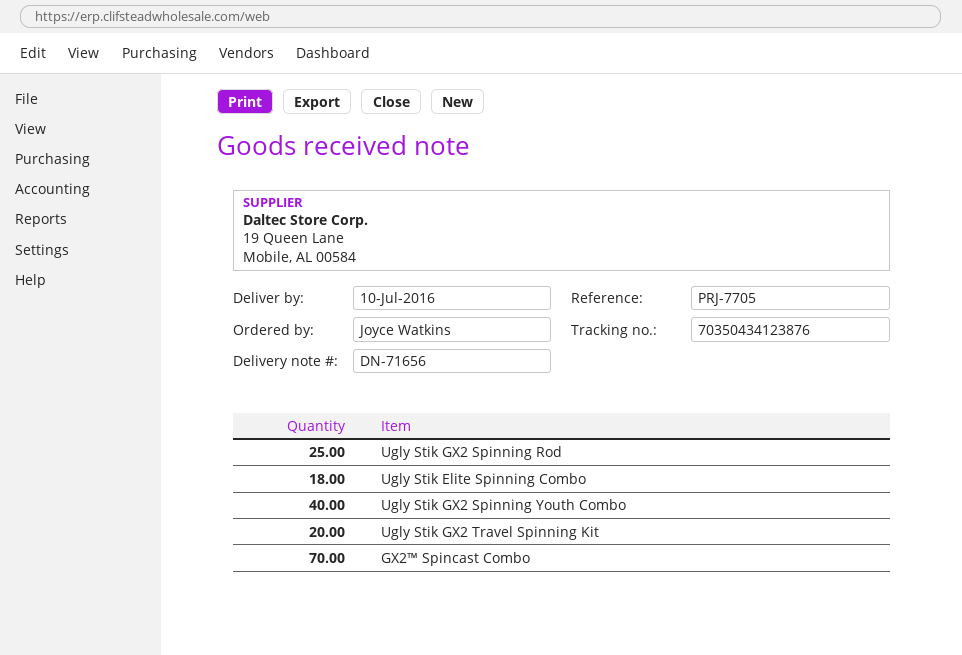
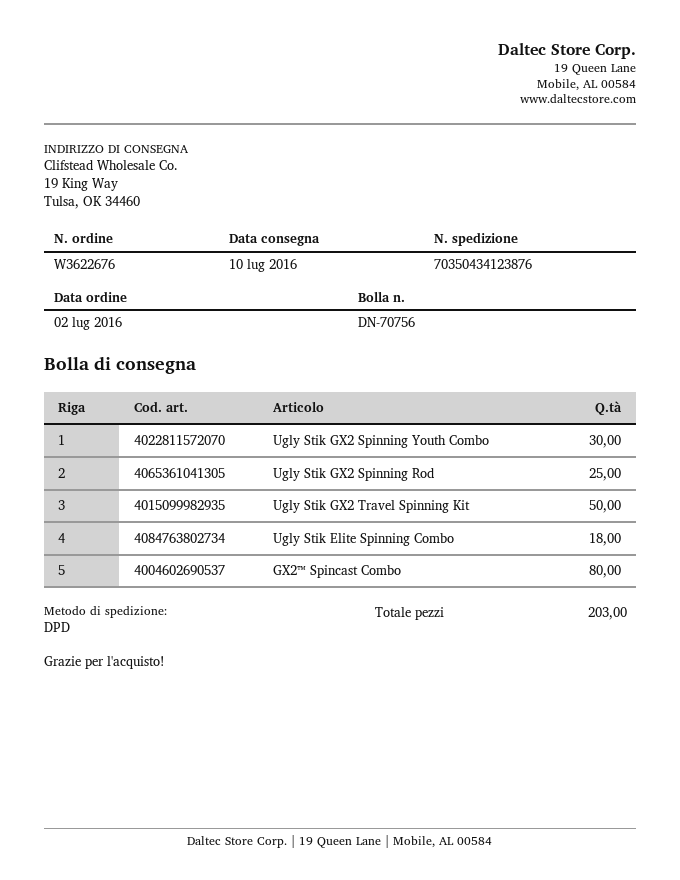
delivery note number: DN-71656 -> DN-70756
Ugly Stik GX2 Spinning Youth Combo: 40 -> 30
Ugly Stik GX2 Travel Spinning Kit: 20 -> 50
GX2™ Spincast Combo: 70 -> 80

